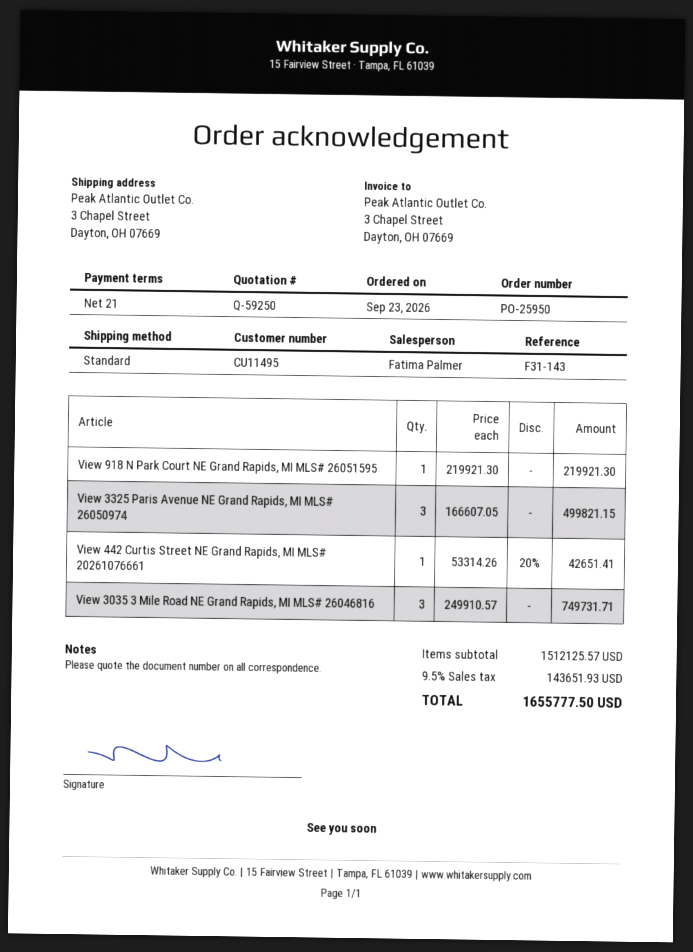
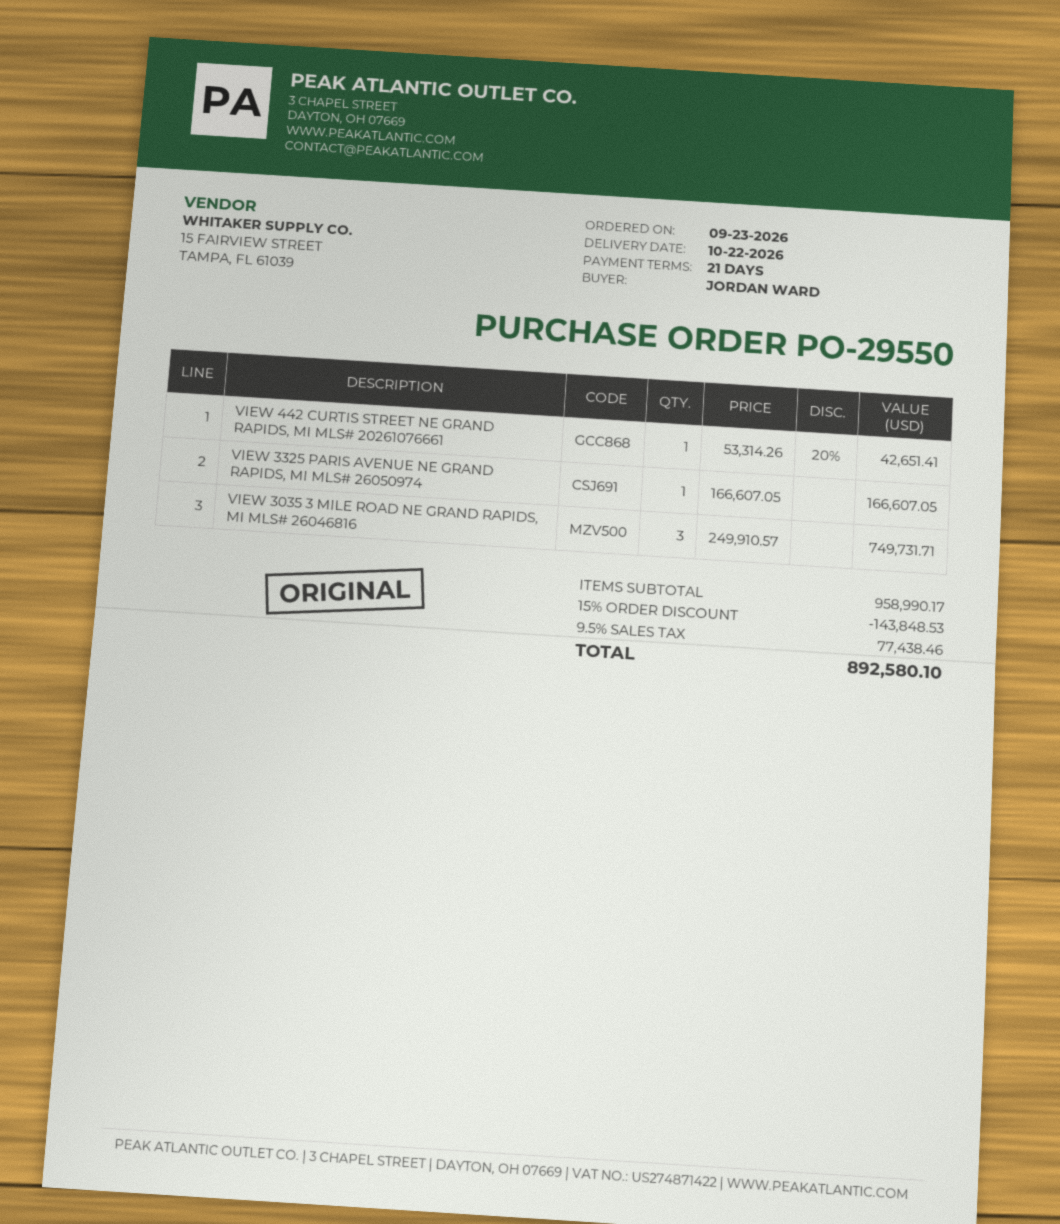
order number: PO-25950 -> PO-29550
View 918 N Park Court NE Grand Rapids, MI MLS# 26051595: 1 x 219921.30 = 219921.30 -> none
View 3325 Paris Avenue NE Grand Rapids, MI MLS# 26050974: 3 x 166607.05 = 499821.15 -> 1 x 166607.05 = 166607.05
subtotal: 1512125.57 -> 958990.17
discount: none -> 15% = 143848.53
tax: 9.5% = 143651.93 -> 9.5% = 77438.46
total: 1655777.50 -> 892580.10

